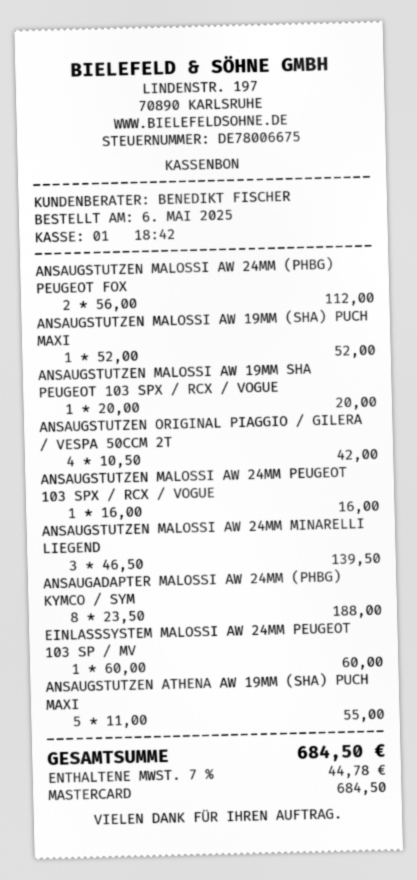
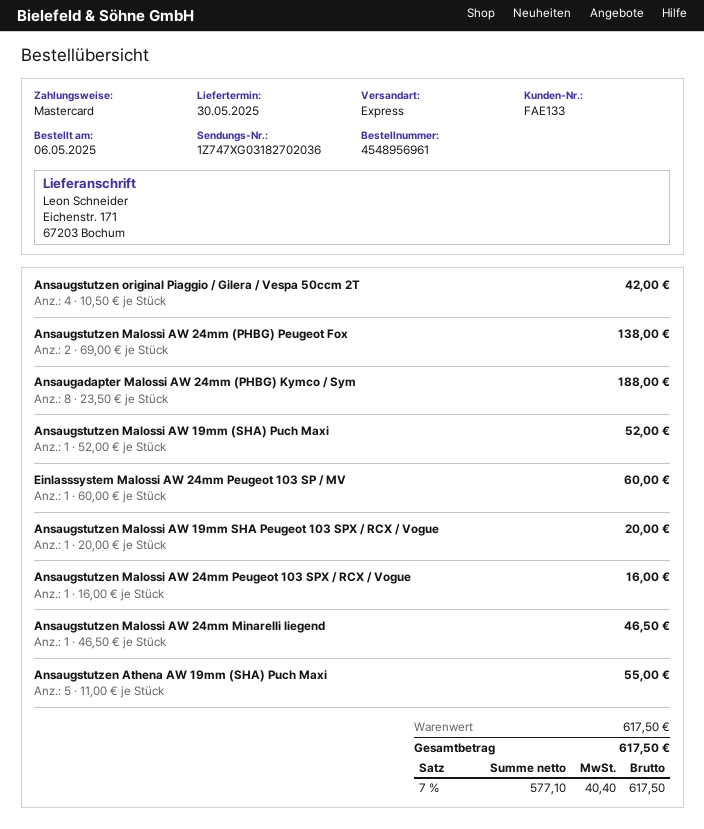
ANSAUGSTUTZEN MALOSSI AW 24MM (PHBG) PEUGEOT FOX: 2 x 56.00 = 112.00 -> 2 x 69.00 = 138.00
ANSAUGSTUTZEN MALOSSI AW 24MM MINARELLI LIEGEND: 3 x 46.50 = 139.50 -> 1 x 46.50 = 46.50
tax: 7% = 44.78 -> 7% = 40.40
total: 684.50 -> 617.50

